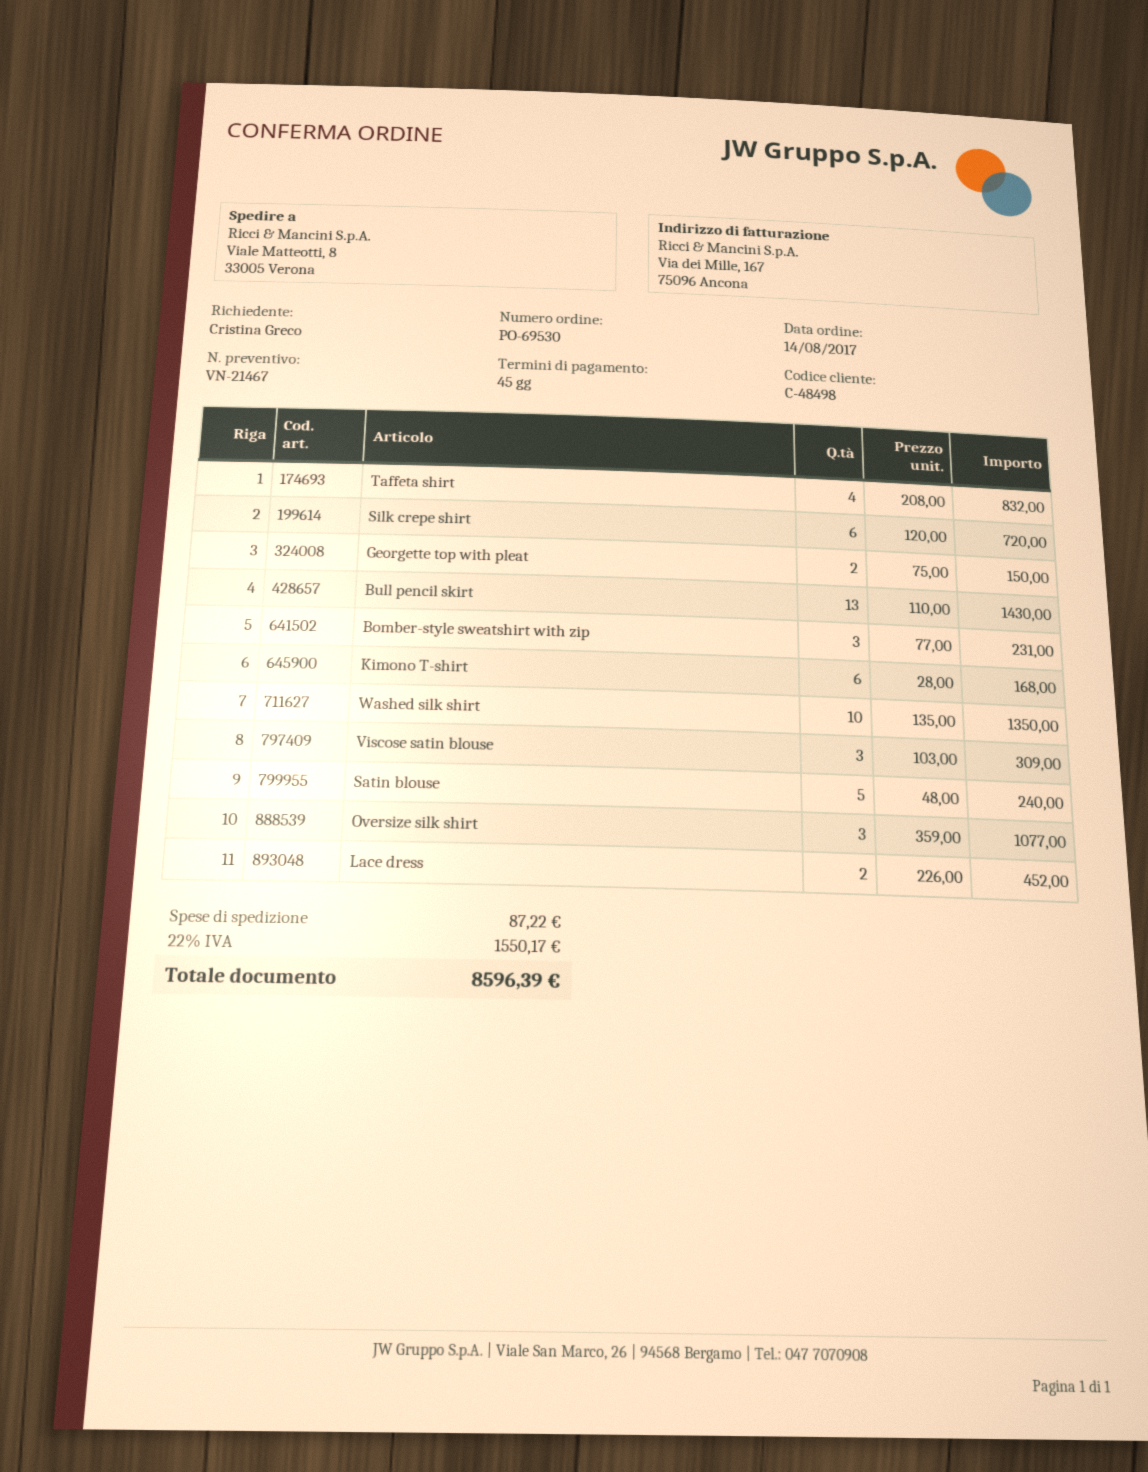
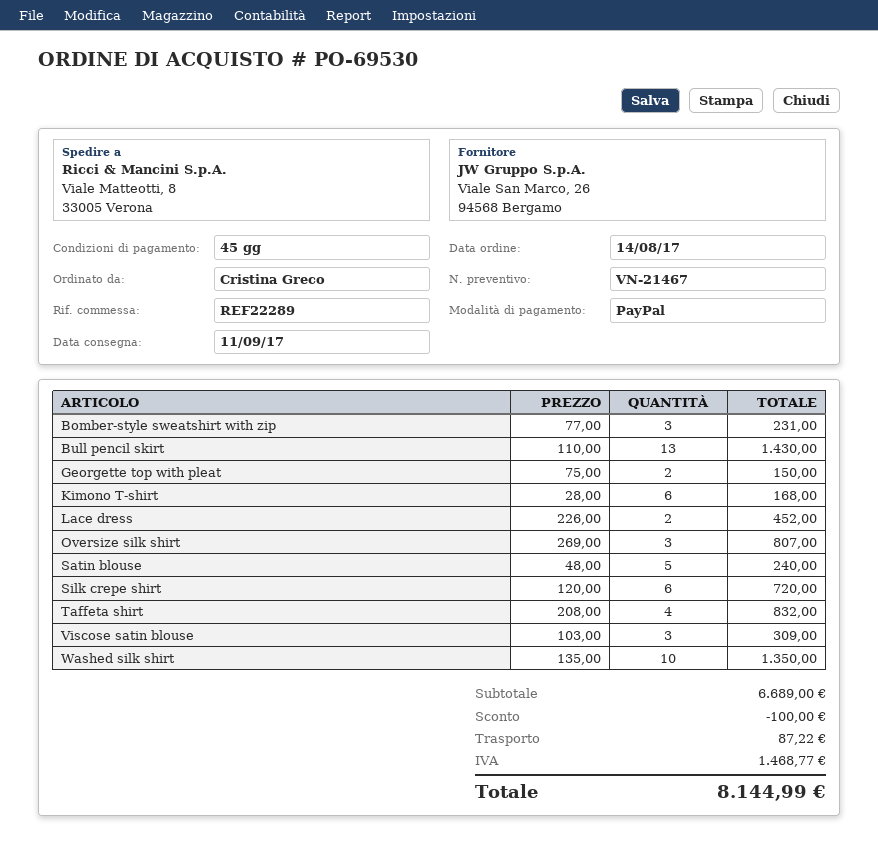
Oversize silk shirt: 3 x 359.00 = 1077.00 -> 3 x 269.00 = 807.00
discount: none -> 100.00
tax: 1550.17 -> 1468.77
total: 8596.39 -> 8144.99

